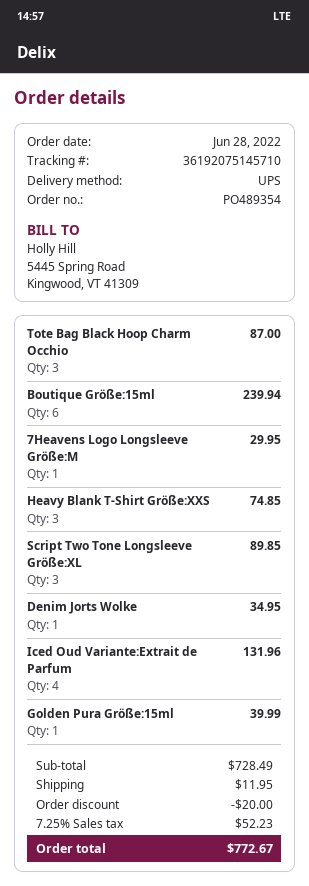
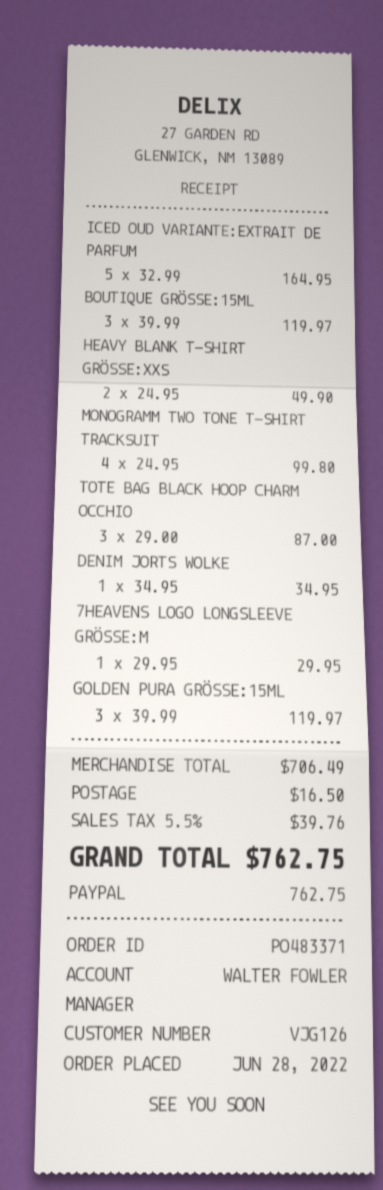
order number: PO489354 -> PO483371
Boutique Größe:15ml: 6 for 239.94 -> 3 for 119.97
Heavy Blank T-Shirt Größe:XXS: 3 for 74.85 -> 2 for 49.90
Script Two Tone Longsleeve Größe:XL: 3 for 89.85 -> none
Iced Oud Variante:Extrait de Parfum: 4 for 131.96 -> 5 for 164.95
Golden Pura Größe:15ml: 1 for 39.99 -> 3 for 119.97
MONOGRAMM TWO TONE T-SHIRT TRACKSUIT: none -> 4 for 99.80
subtotal: 728.49 -> 706.49
discount: 20.00 -> none
shipping: 11.95 -> 16.50
tax: 7.25% = 52.23 -> 5.5% = 39.76
total: 772.67 -> 762.75

